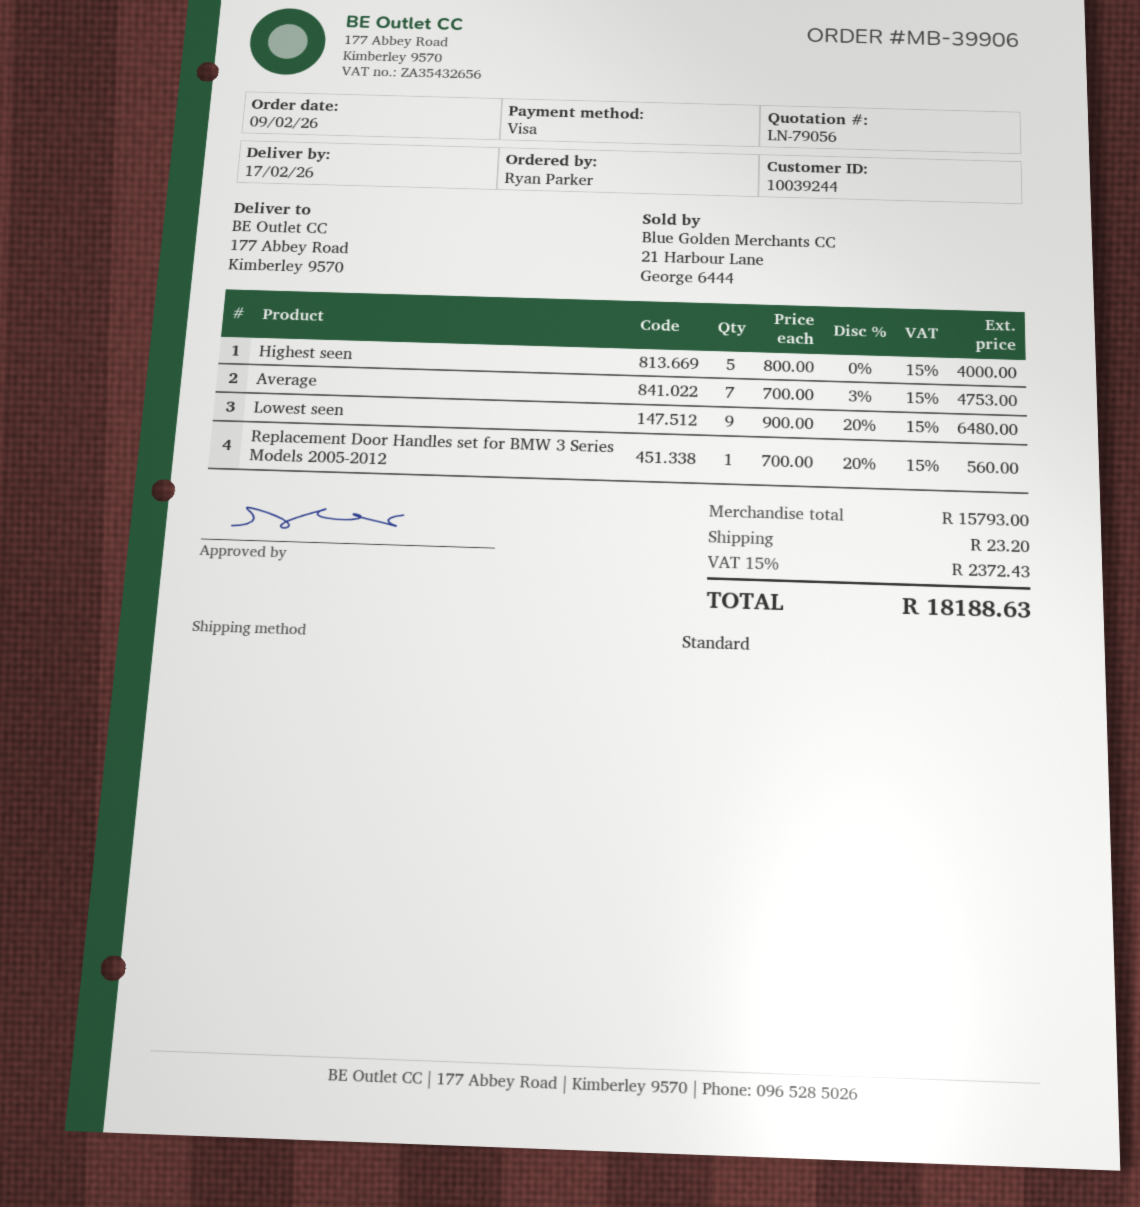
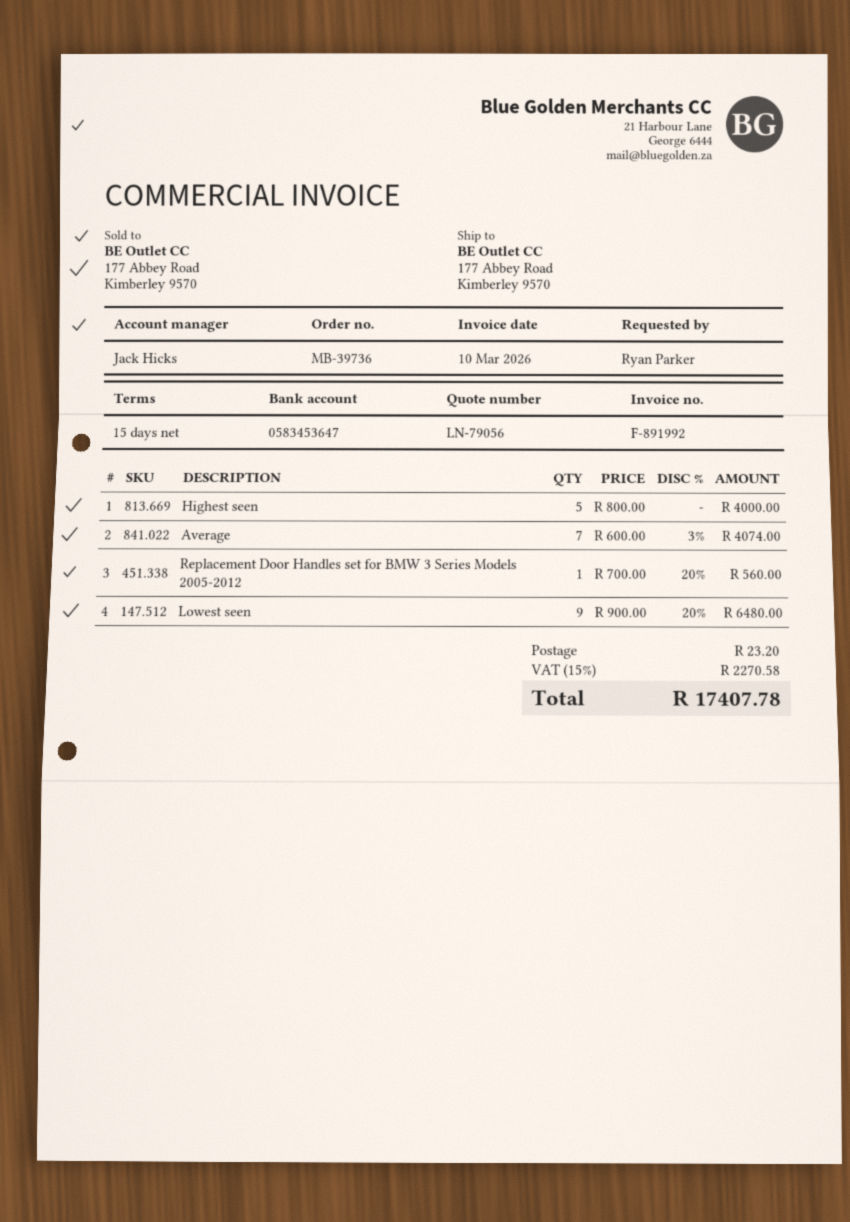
order number: MB-39906 -> MB-39736
Average: 7 x 700.00 - 3% = 4753.00 -> 7 x 600.00 - 3% = 4074.00
tax: 15% = 2372.43 -> 15% = 2270.58
total: 18188.63 -> 17407.78

